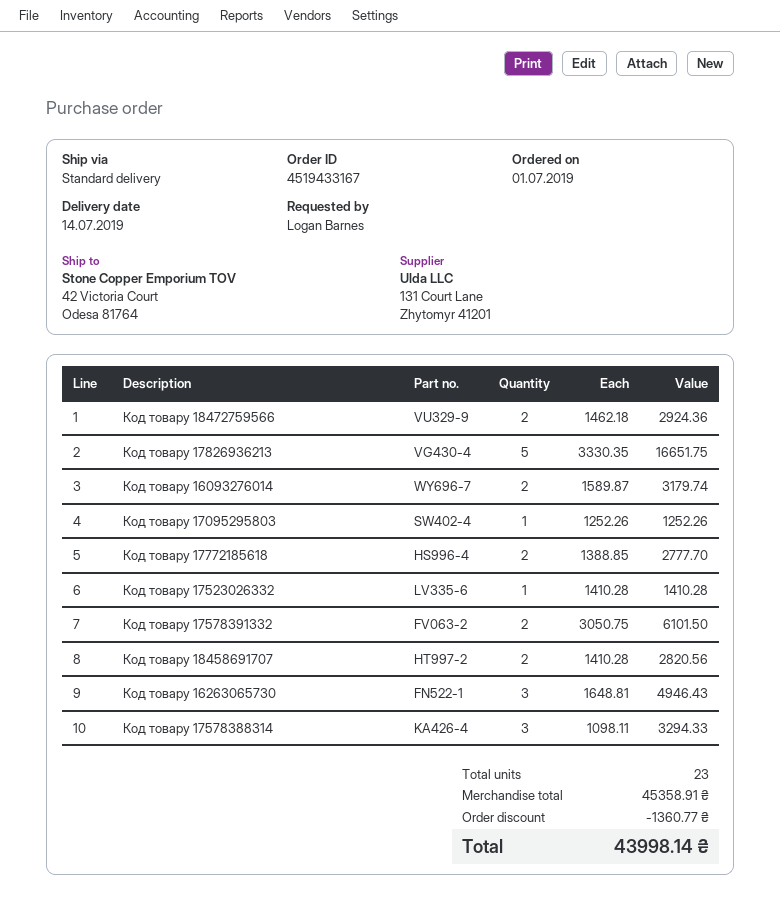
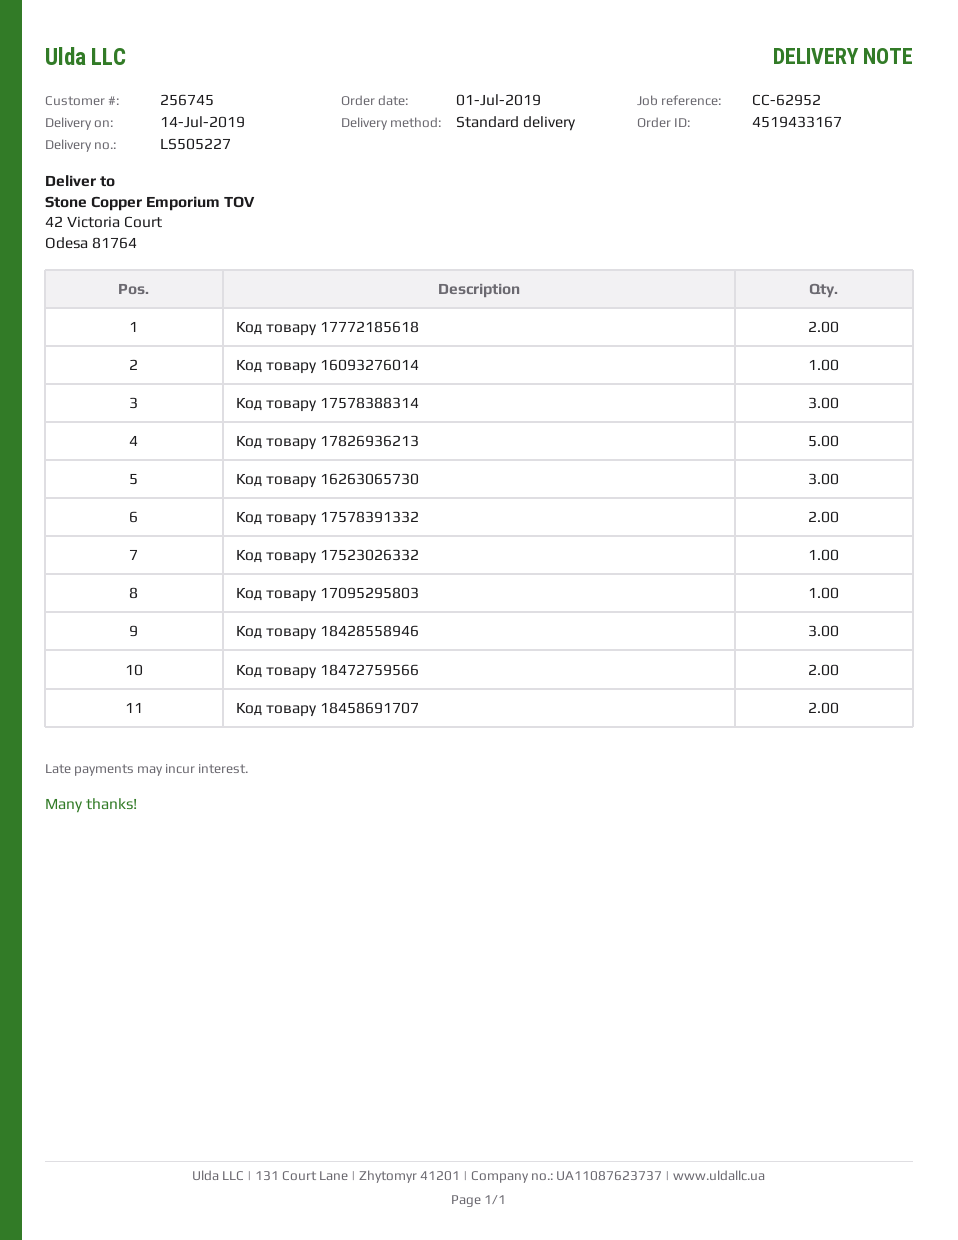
Код товару 16093276014: 2 -> 1
Код товару 18428558946: none -> 3

